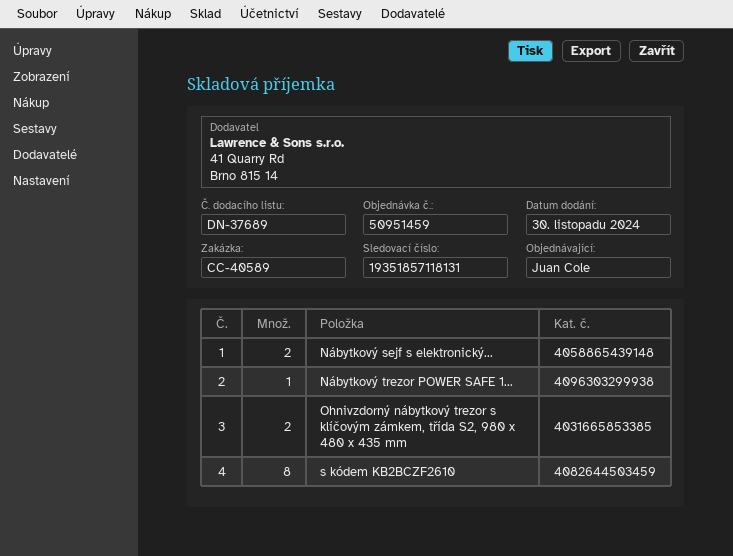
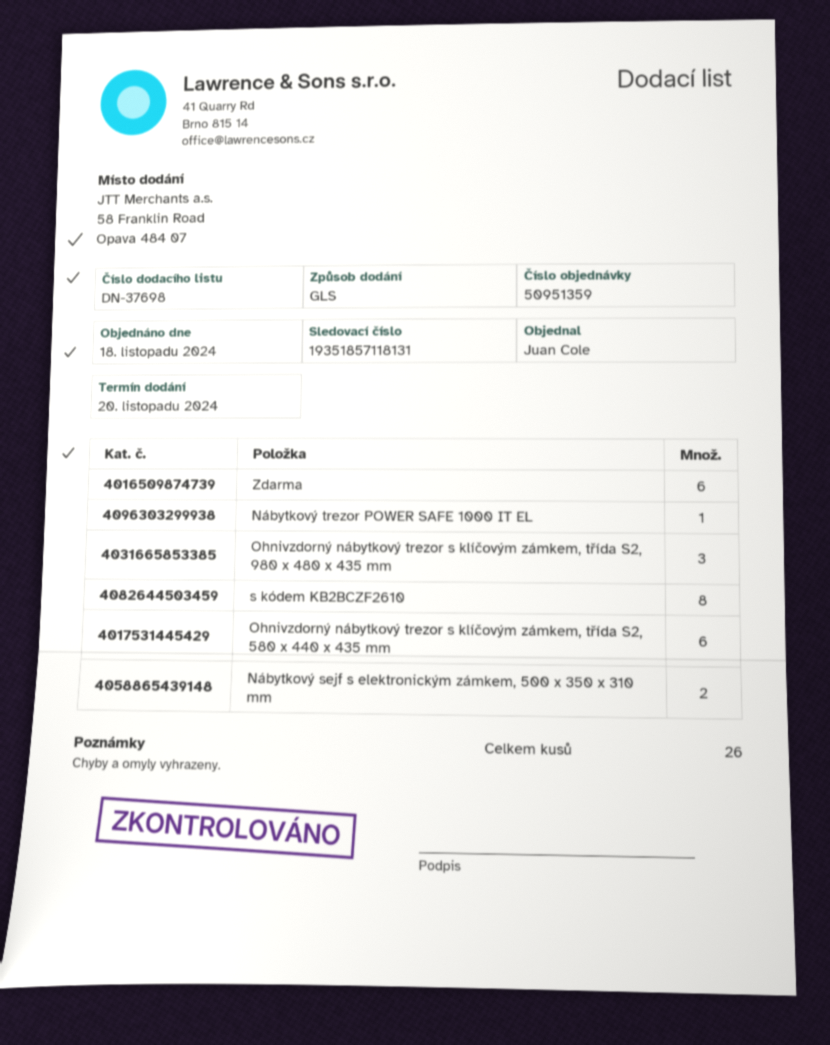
order number: 50951459 -> 50951359
delivery note number: DN-37689 -> DN-37698
delivery date: 2024-11-30 -> 2024-11-20
Ohnivzdorný nábytkový trezor s klíčovým zámkem, třída S2, 980 x 480 x 435 mm: 2 -> 3
Zdarma: none -> 6
Ohnivzdorný nábytkový trezor s klíčovým zámkem, třída S2, 580 x 440 x 435 mm: none -> 6

